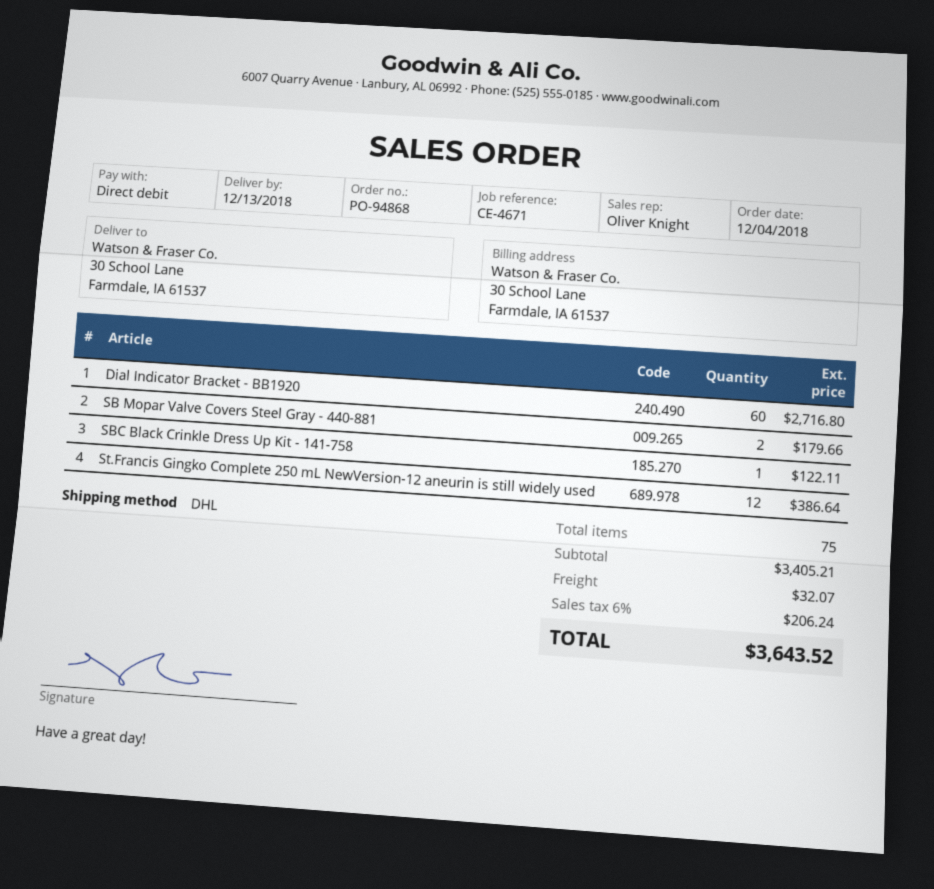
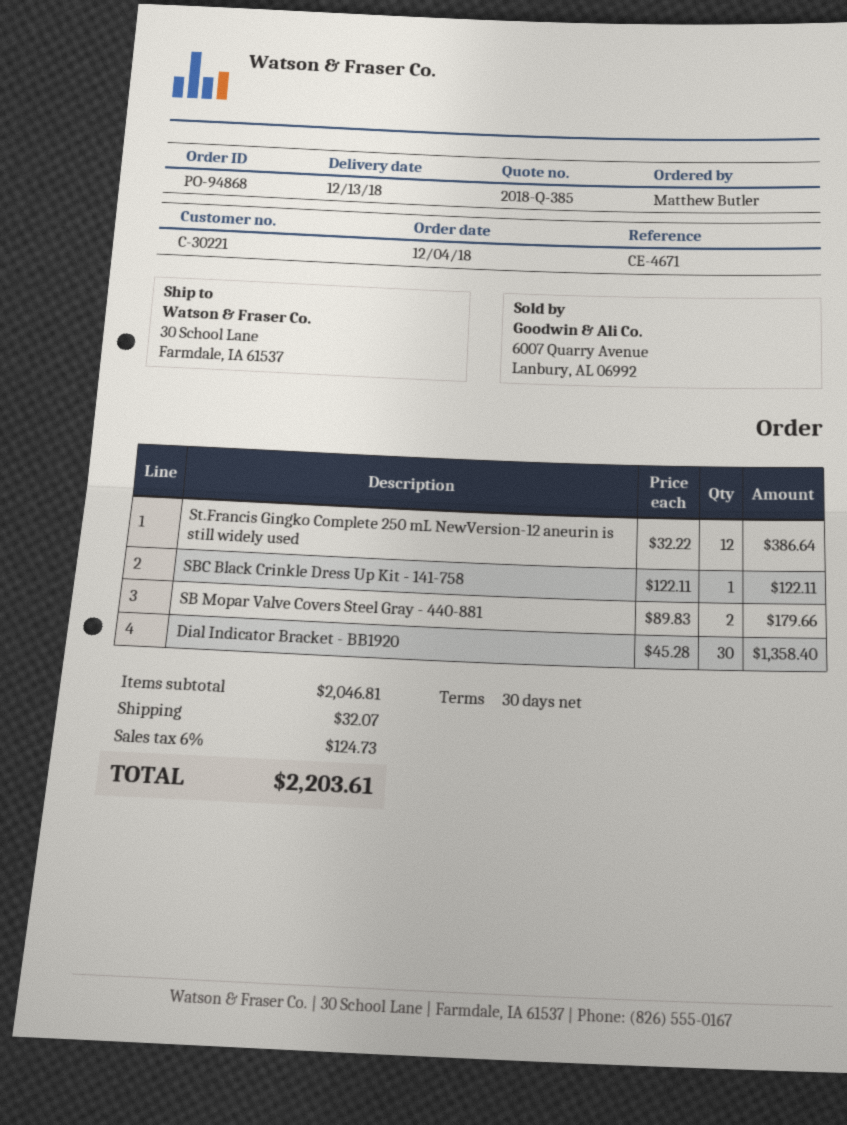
Dial Indicator Bracket - BB1920: 60 for 2716.80 -> 30 for 1358.40
subtotal: 3405.21 -> 2046.81
tax: 6% = 206.24 -> 6% = 124.73
total: 3643.52 -> 2203.61

